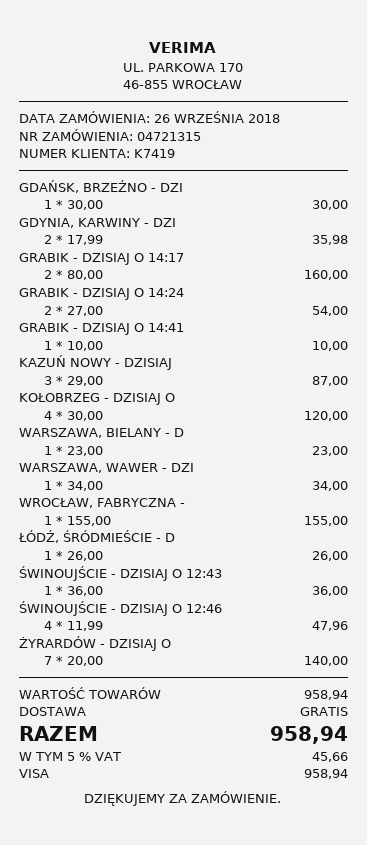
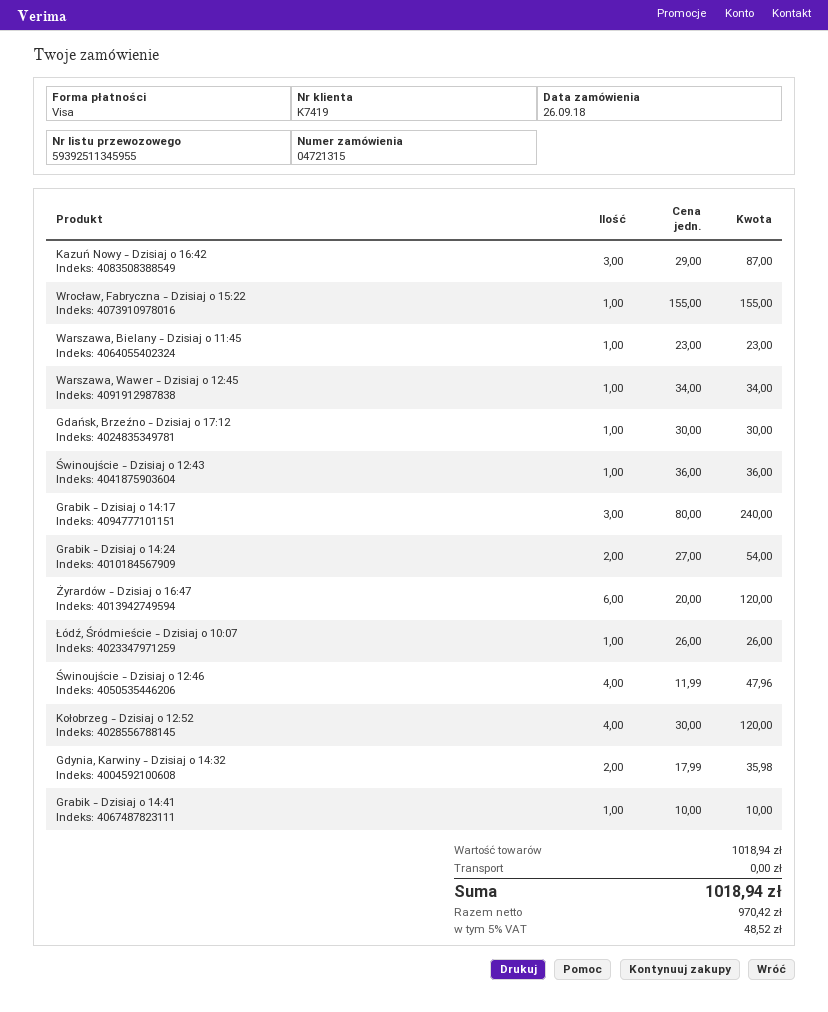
GRABIK - DZISIAJ O 14:17: 2 x 80.00 = 160.00 -> 3 x 80.00 = 240.00
ŻYRARDÓW - DZISIAJ O: 7 x 20.00 = 140.00 -> 6 x 20.00 = 120.00
subtotal: 958.94 -> 1018.94
tax: 5% = 45.66 -> 5% = 48.52
total: 958.94 -> 1018.94

